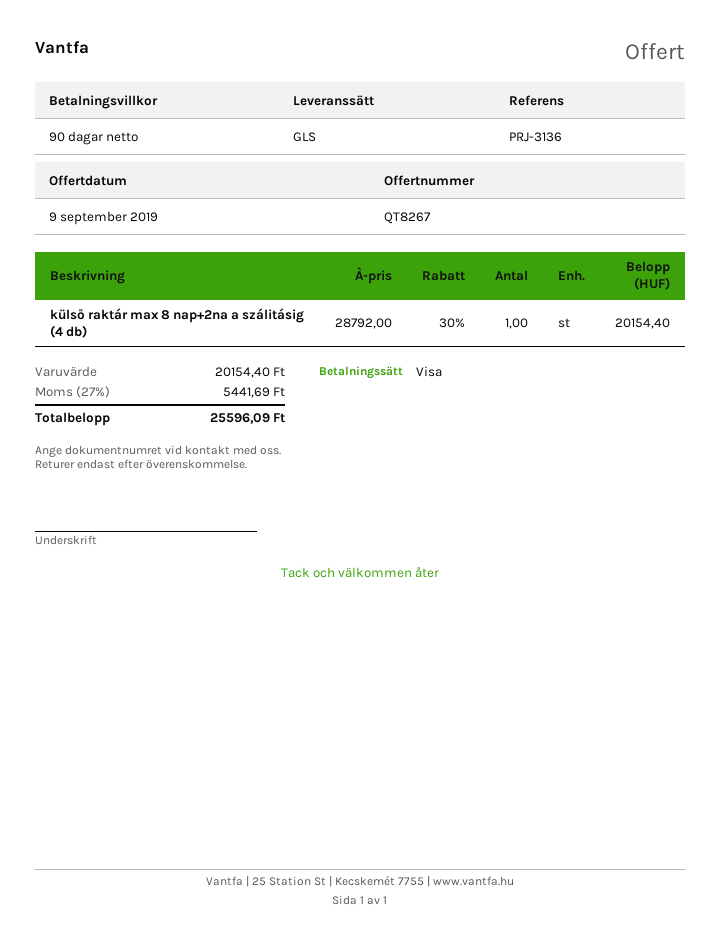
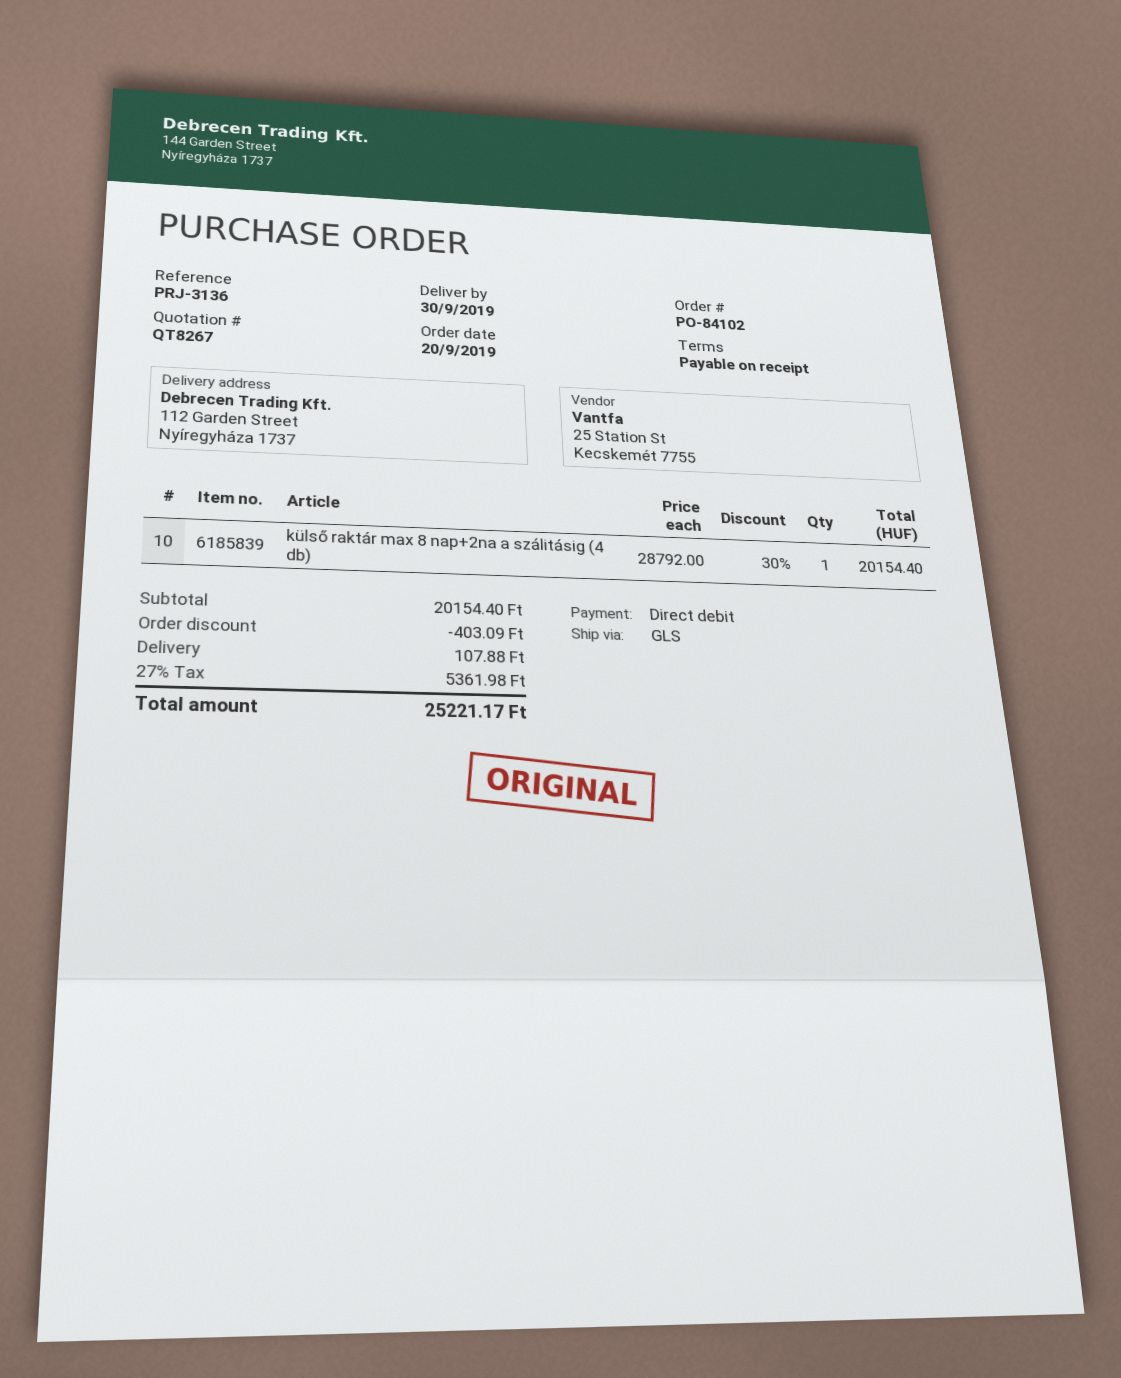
payment terms: 90 days -> on receipt
payment method: Visa -> direct debit
discount: none -> 403.09
shipping: none -> 107.88
tax: 27% = 5441.69 -> 27% = 5361.98
total: 25596.09 -> 25221.17

